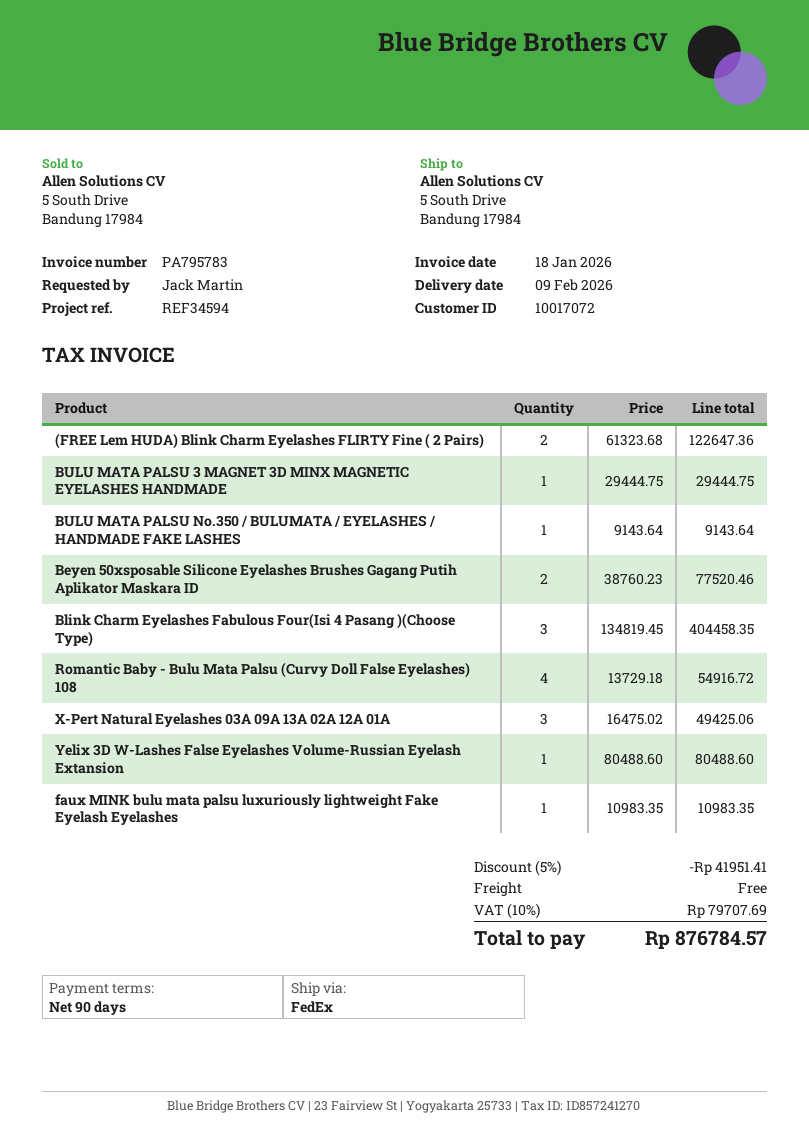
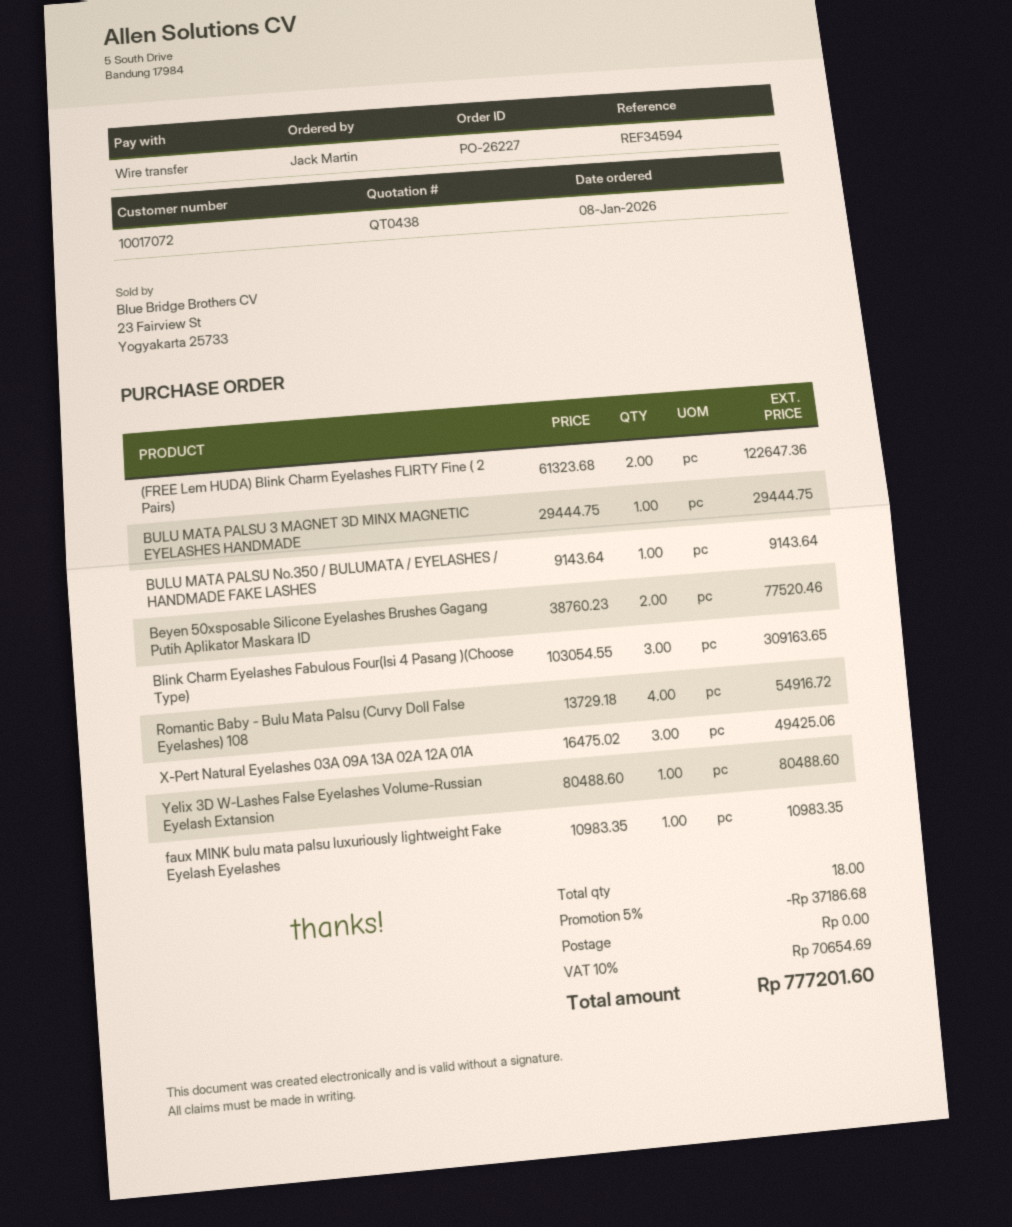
Blink Charm Eyelashes Fabulous Four(Isi 4 Pasang )(Choose Type): 3 x 134819.45 = 404458.35 -> 3 x 103054.55 = 309163.65
discount: 5% = 41951.41 -> 5% = 37186.68
tax: 10% = 79707.69 -> 10% = 70654.69
total: 876784.57 -> 777201.60

